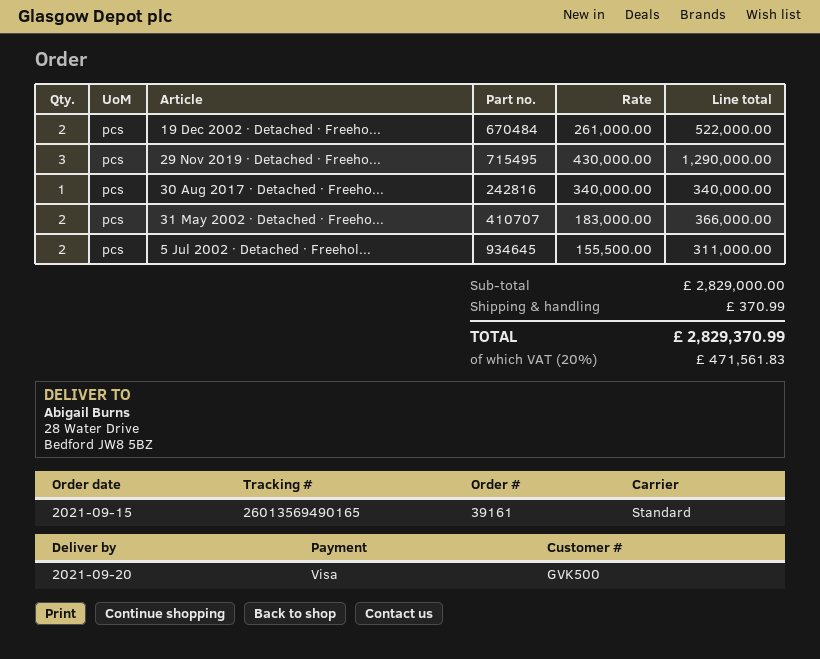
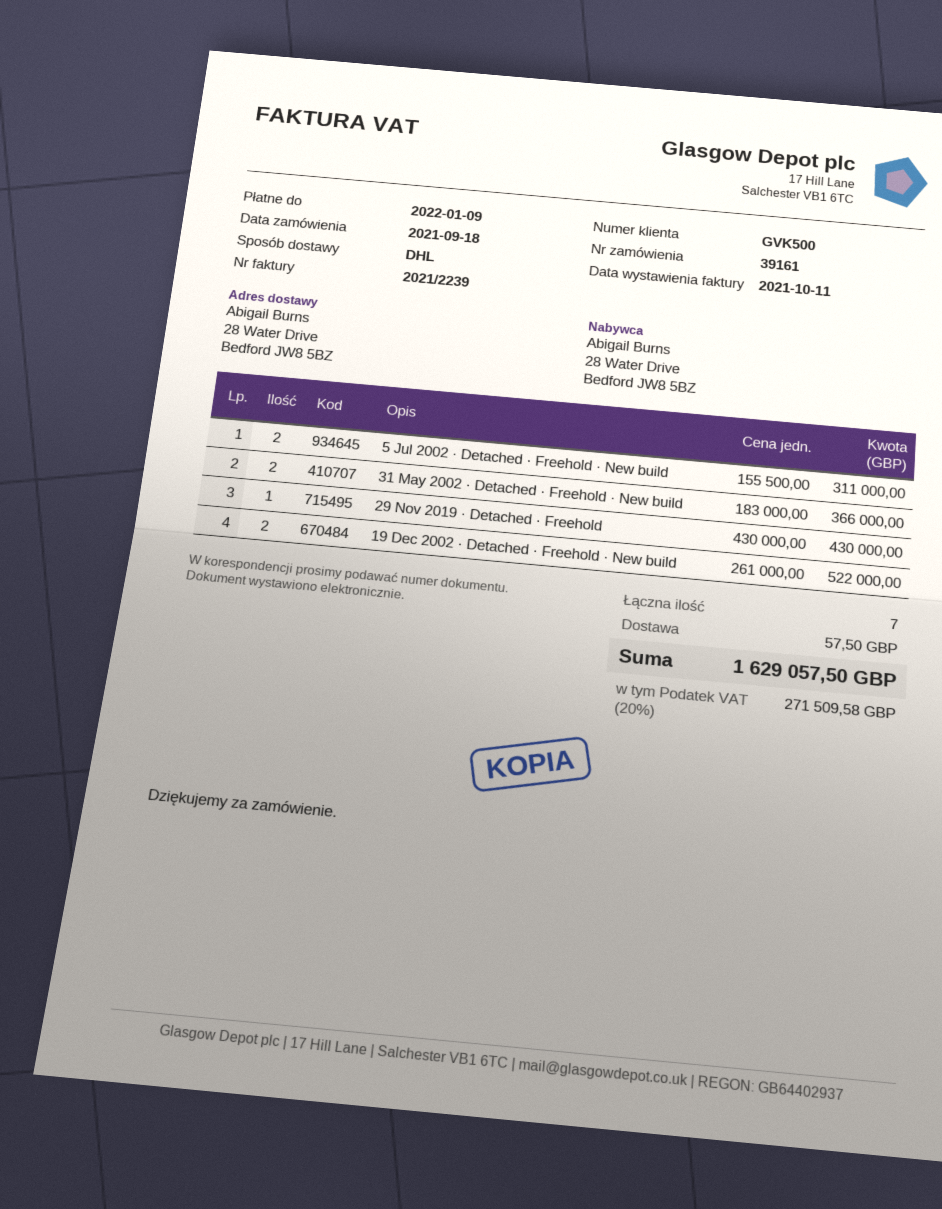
order date: 2021-09-15 -> 2021-09-18
shipping method: standard -> DHL
29 Nov 2019 · Detached · Freeho...: 3 x 430000.00 = 1290000.00 -> 1 x 430000.00 = 430000.00
30 Aug 2017 · Detached · Freeho...: 1 x 340000.00 = 340000.00 -> none
shipping: 370.99 -> 57.50
tax: 20% = 471561.83 -> 20% = 271509.58
total: 2829370.99 -> 1629057.50

